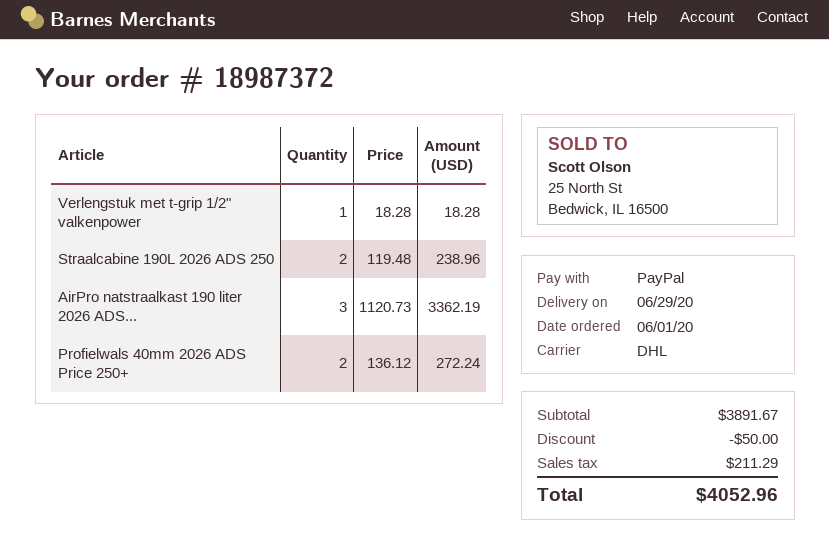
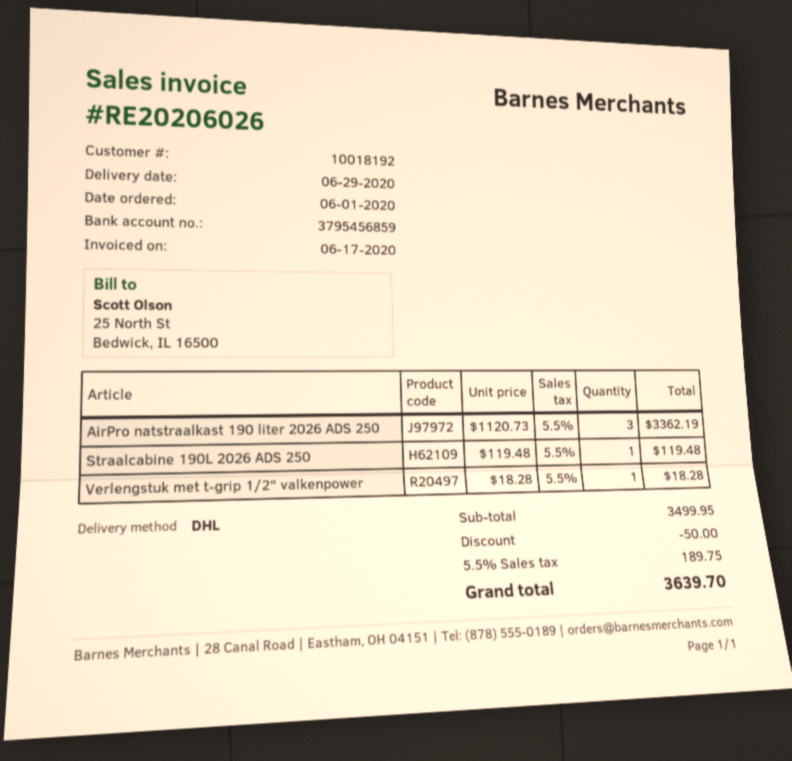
Straalcabine 190L 2026 ADS 250: 2 x 119.48 = 238.96 -> 1 x 119.48 = 119.48
Profielwals 40mm 2026 ADS Price 250+: 2 x 136.12 = 272.24 -> none
subtotal: 3891.67 -> 3499.95
tax: 211.29 -> 189.75
total: 4052.96 -> 3639.70

